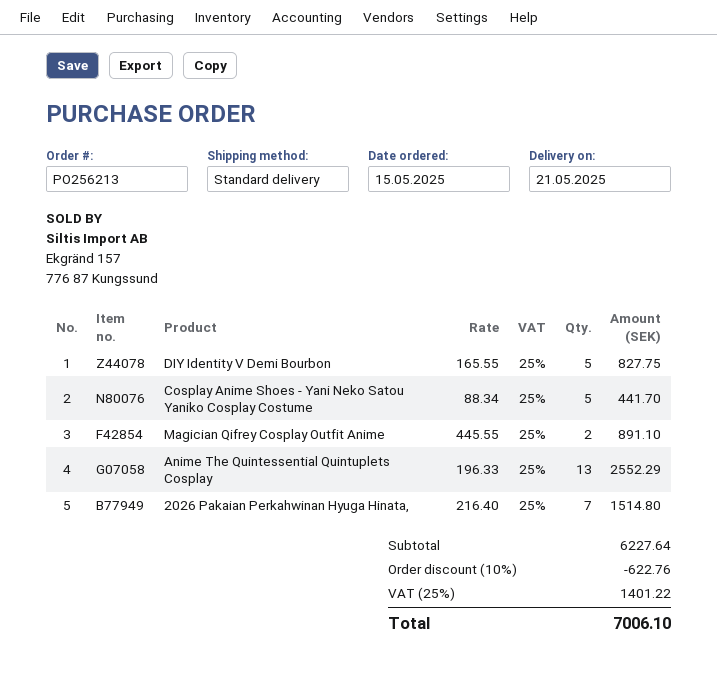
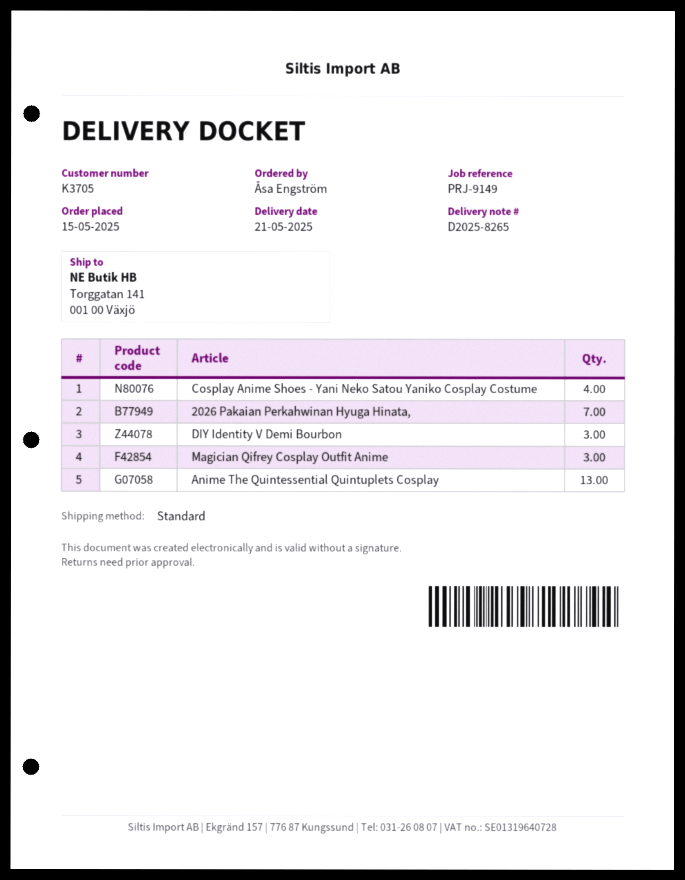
DIY Identity V Demi Bourbon: 5 -> 3
Cosplay Anime Shoes - Yani Neko Satou Yaniko Cosplay Costume: 5 -> 4
Magician Qifrey Cosplay Outfit Anime: 2 -> 3

